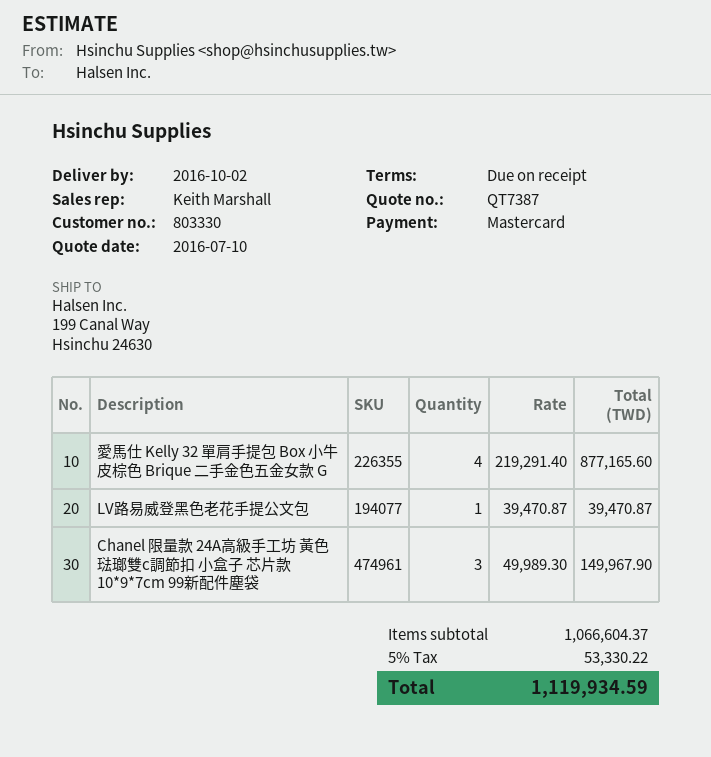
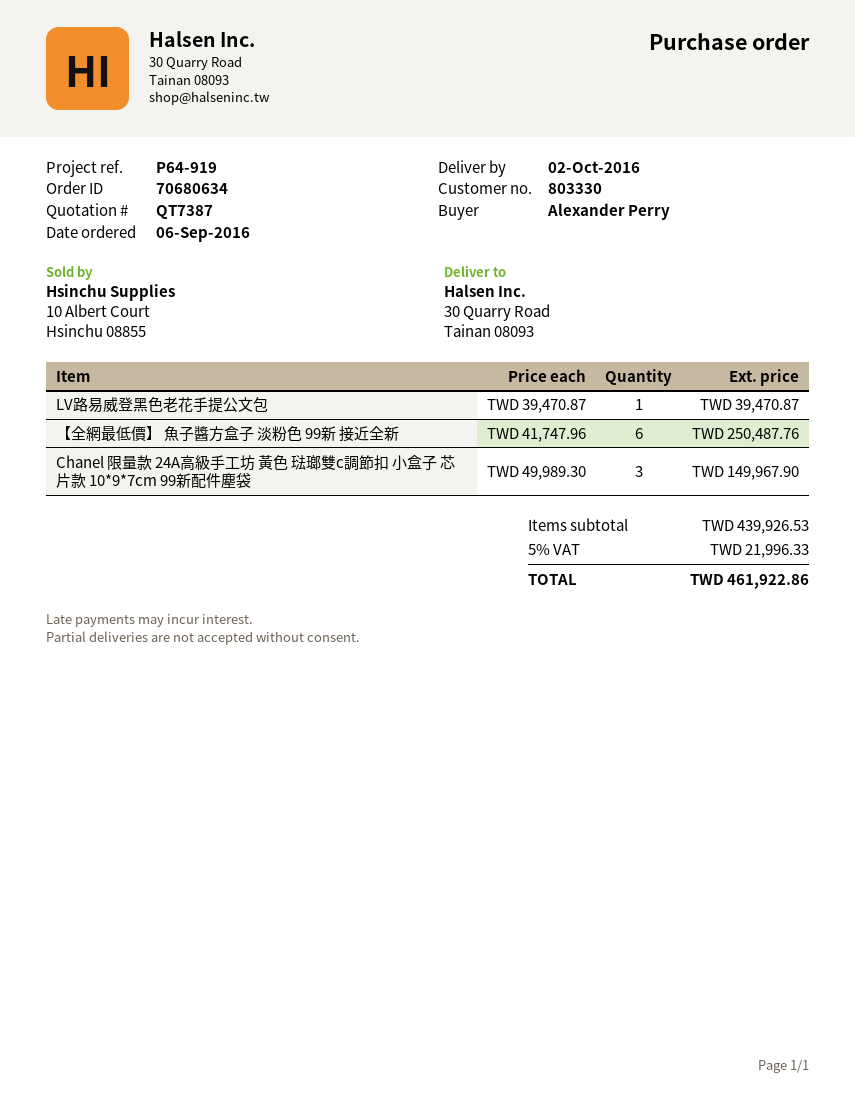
ship to: 199 Canal Way, Hsinchu 24630 -> 30 Quarry Road, Tainan 08093
愛馬仕 Kelly 32 單肩手提包 Box 小牛皮棕色 Brique 二手金色五金女款 G: 4 x 219291.40 = 877165.60 -> none
【全網最低價】 魚子醬方盒子 淡粉色 99新 接近全新: none -> 6 x 41747.96 = 250487.76
subtotal: 1066604.37 -> 439926.53
tax: 5% = 53330.22 -> 5% = 21996.33
total: 1119934.59 -> 461922.86

